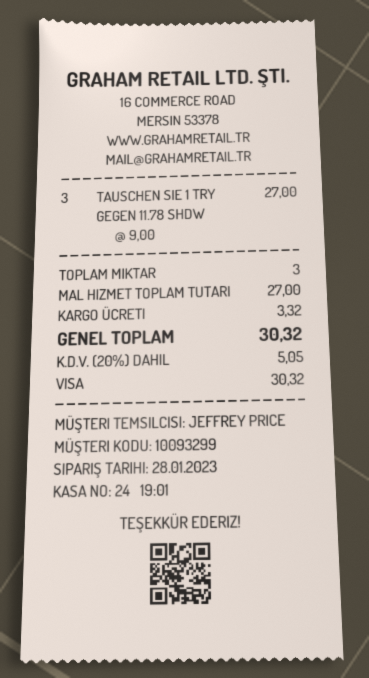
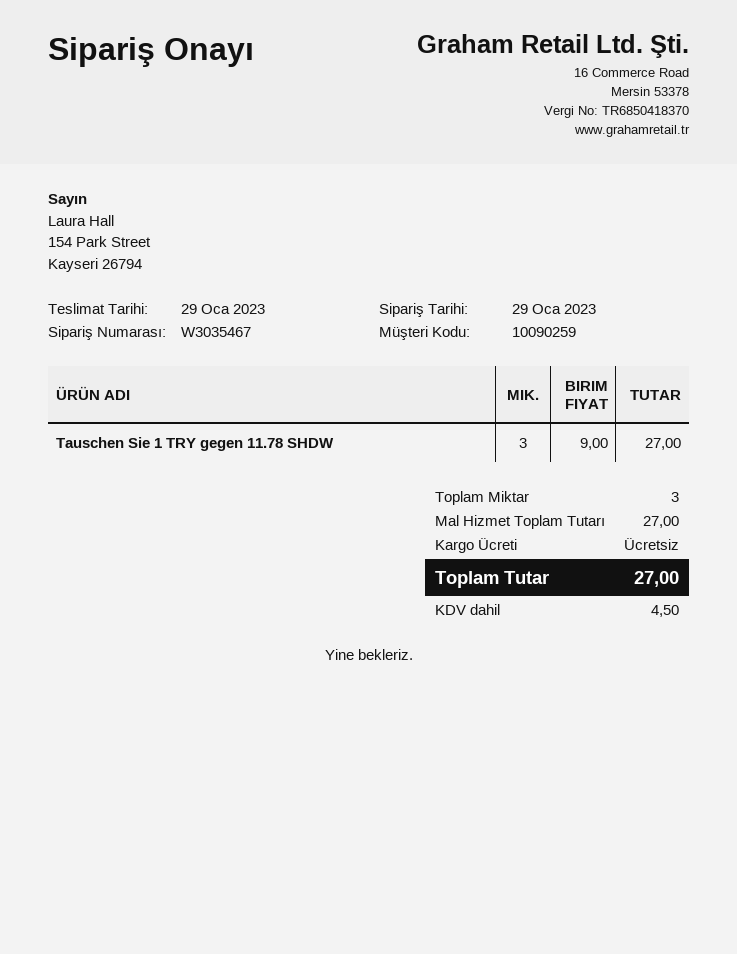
order date: 2023-01-28 -> 2023-01-29
customer number: 10093299 -> 10090259
shipping: 3.32 -> 0.00
tax: 5.05 -> 4.50
total: 30.32 -> 27.00

